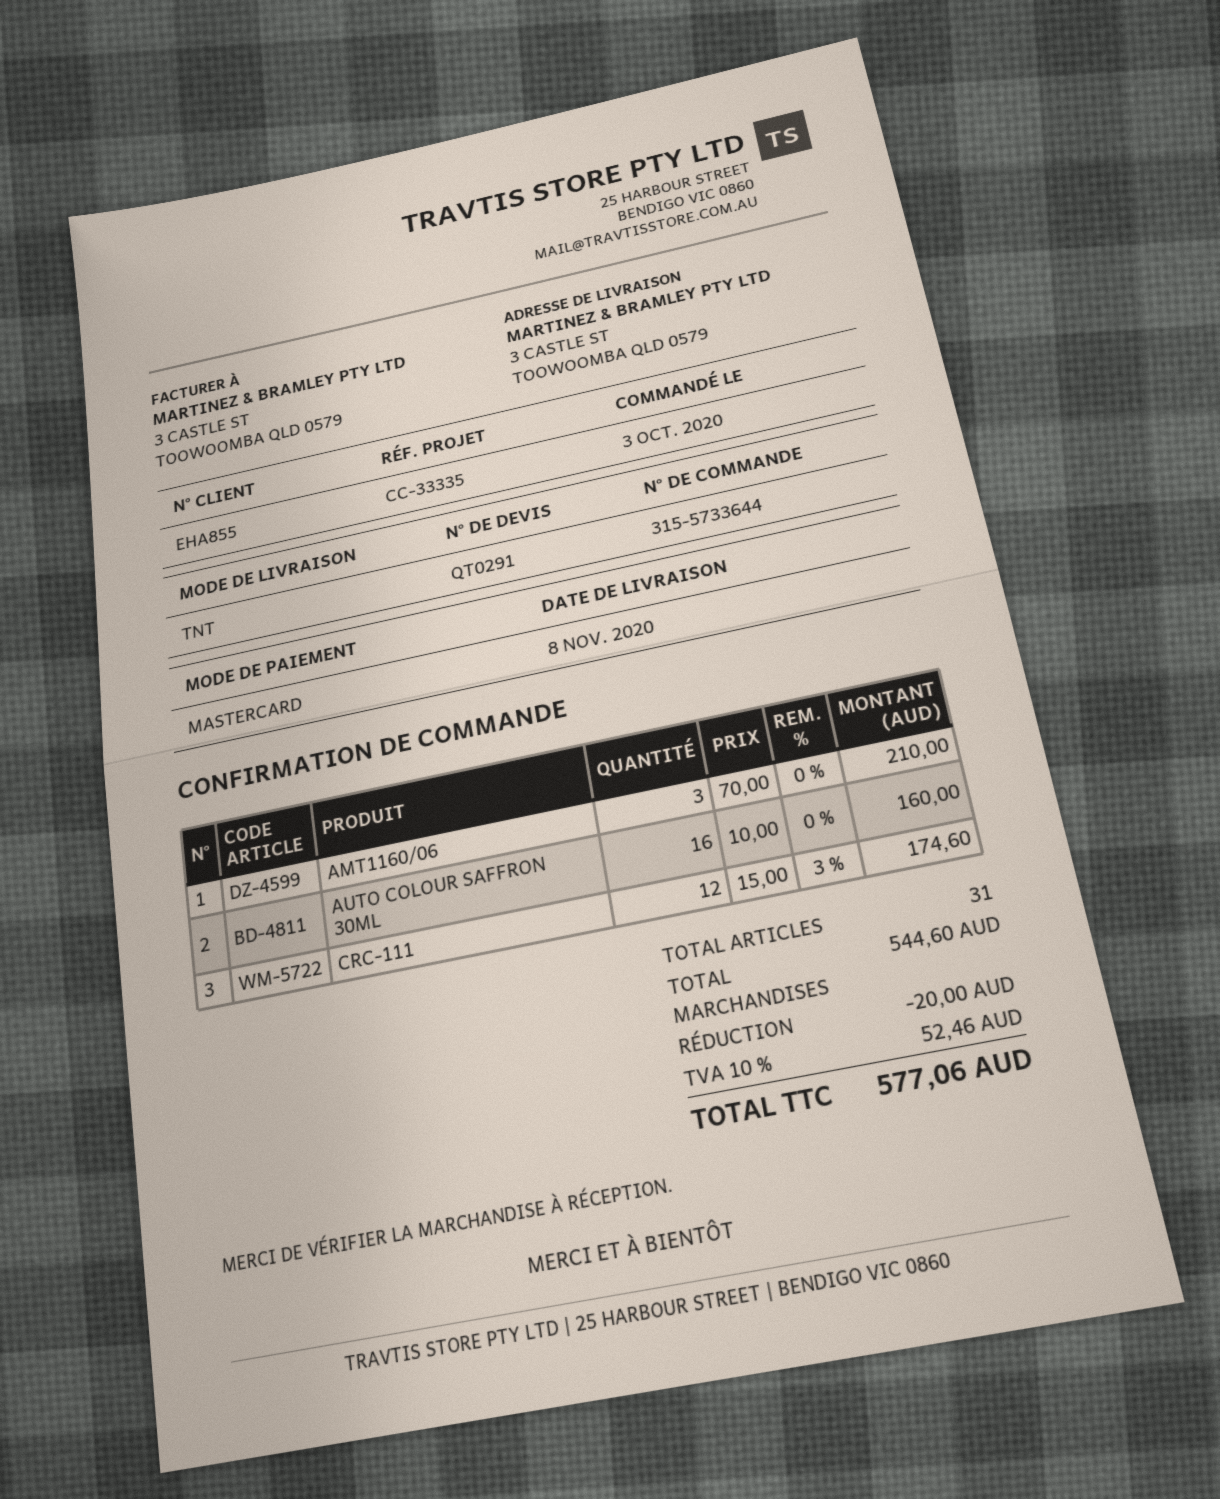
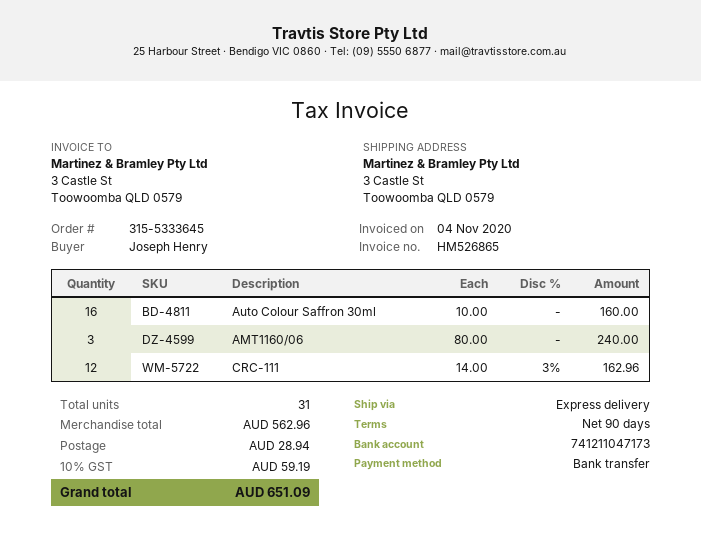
order number: 315-5733644 -> 315-5333645
payment method: Mastercard -> bank transfer
shipping method: TNT -> express
AMT1160/06: 3 x 70.00 = 210.00 -> 3 x 80.00 = 240.00
CRC-111: 12 x 15.00 - 3% = 174.60 -> 12 x 14.00 - 3% = 162.96
subtotal: 544.60 -> 562.96
discount: 20.00 -> none
shipping: none -> 28.94
tax: 10% = 52.46 -> 10% = 59.19
total: 577.06 -> 651.09

